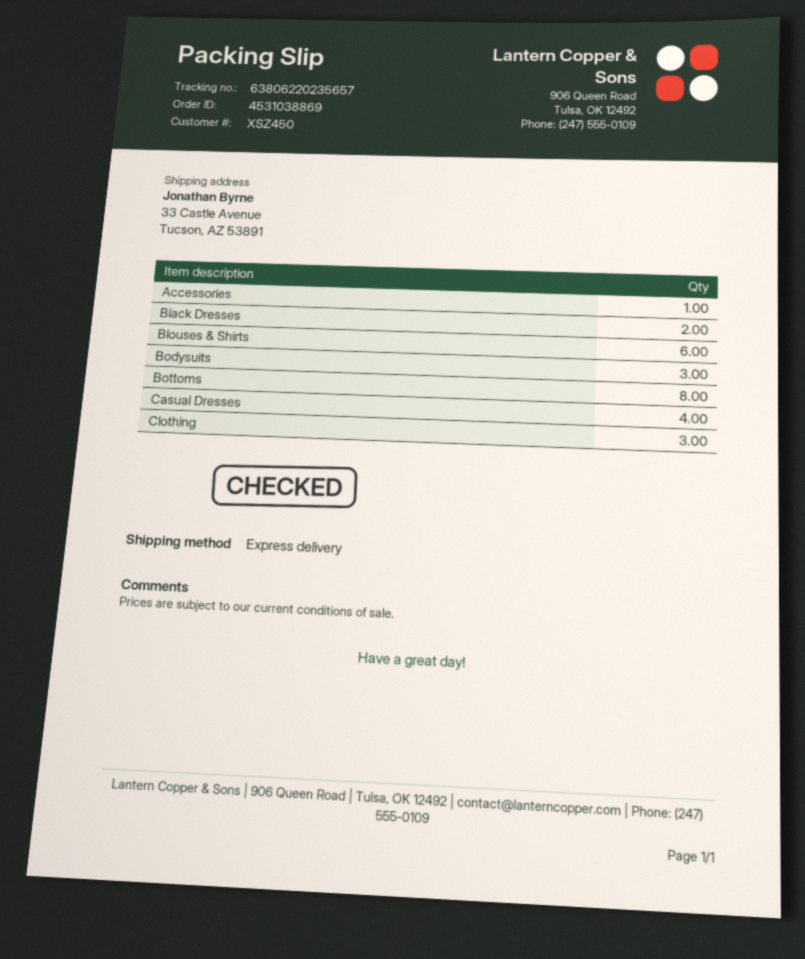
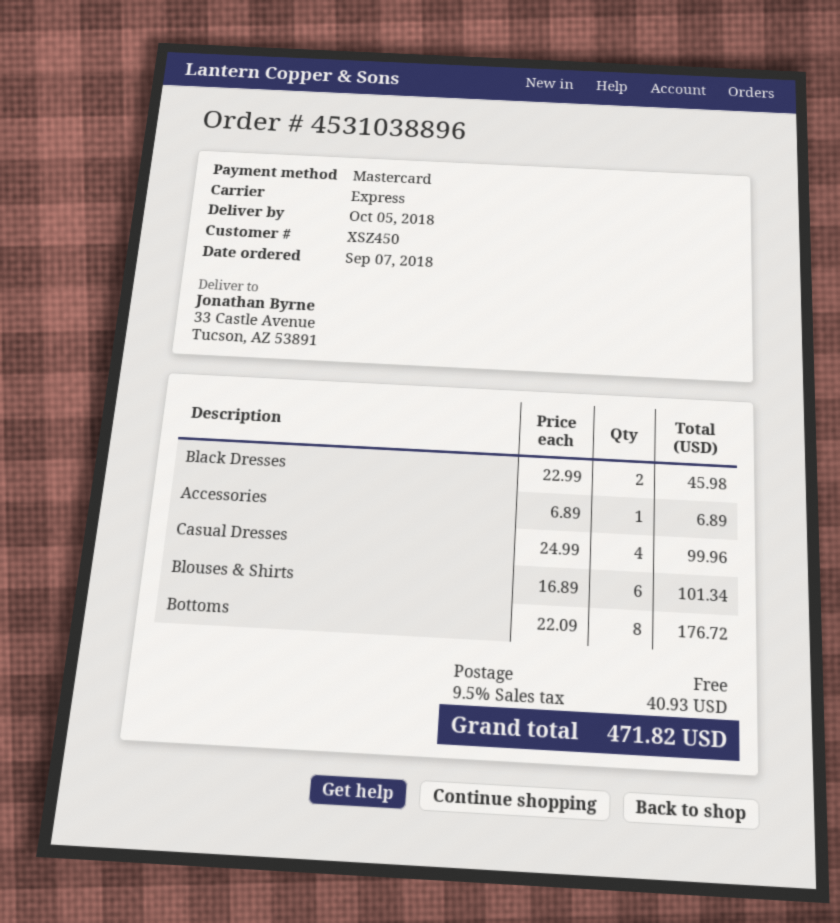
order number: 4531038869 -> 4531038896
Bodysuits: 3 -> none
Clothing: 3 -> none

